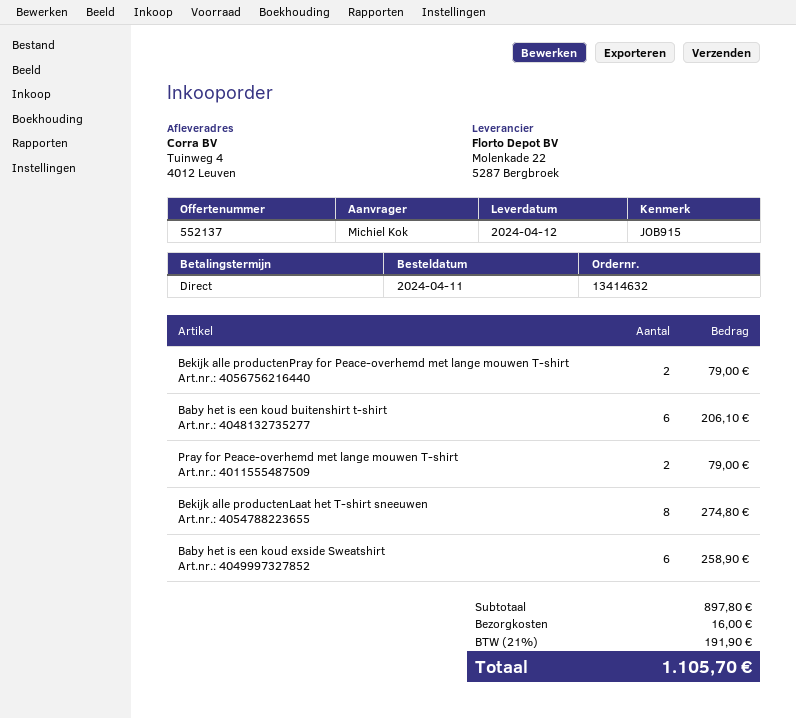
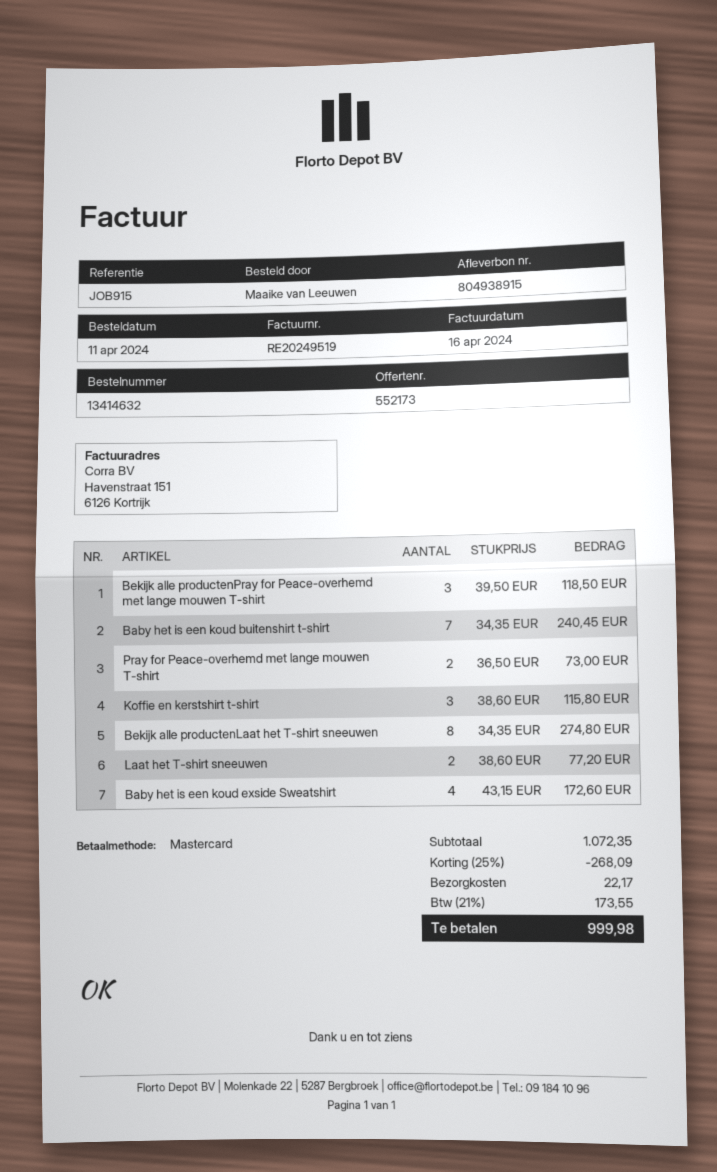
quote number: 552137 -> 552173
ordered by: Michiel Kok -> Maaike van Leeuwen
Bekijk alle productenPray for Peace-overhemd met lange mouwen T-shirt: 2 for 79.00 -> 3 for 118.50
Baby het is een koud buitenshirt t-shirt: 6 for 206.10 -> 7 for 240.45
Pray for Peace-overhemd met lange mouwen T-shirt: 2 for 79.00 -> 2 for 73.00
Baby het is een koud exside Sweatshirt: 6 for 258.90 -> 4 for 172.60
Koffie en kerstshirt t-shirt: none -> 3 for 115.80
Laat het T-shirt sneeuwen: none -> 2 for 77.20
subtotal: 897.80 -> 1072.35
discount: none -> 25% = 268.09
shipping: 16.00 -> 22.17
tax: 21% = 191.90 -> 21% = 173.55
total: 1105.70 -> 999.98

